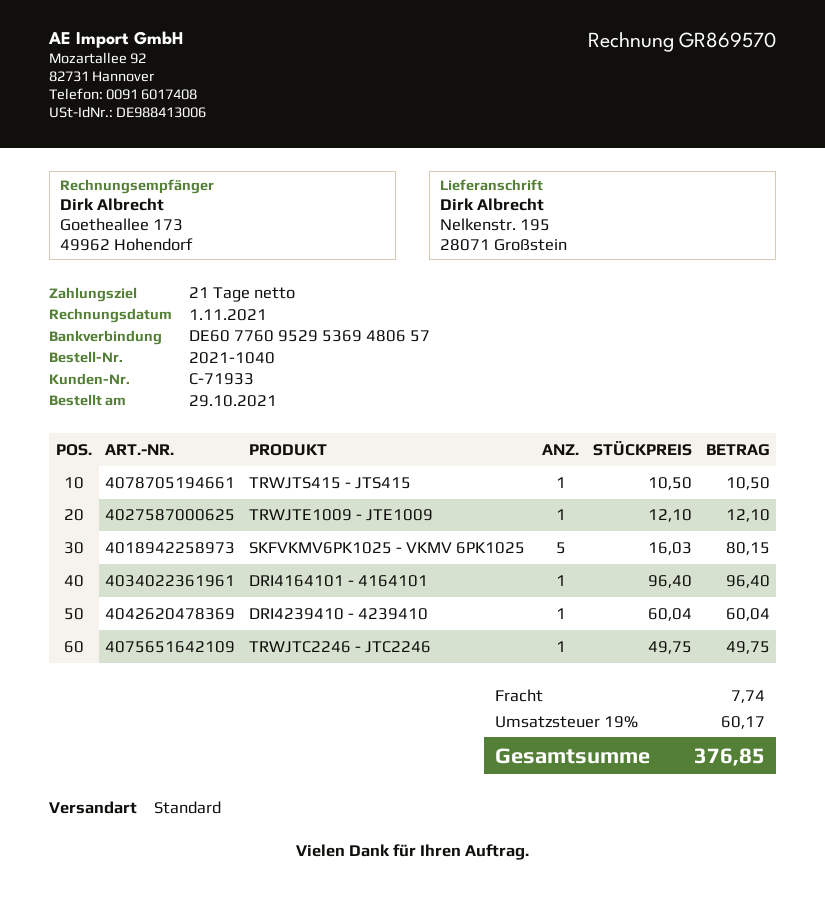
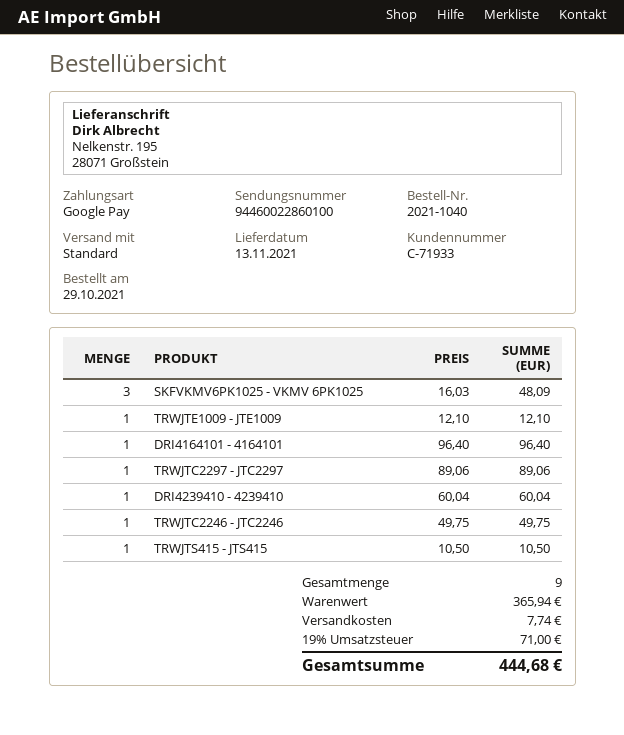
SKFVKMV6PK1025 - VKMV 6PK1025: 5 x 16.03 = 80.15 -> 3 x 16.03 = 48.09
TRWJTC2297 - JTC2297: none -> 1 x 89.06 = 89.06
tax: 19% = 60.17 -> 19% = 71.00
total: 376.85 -> 444.68

